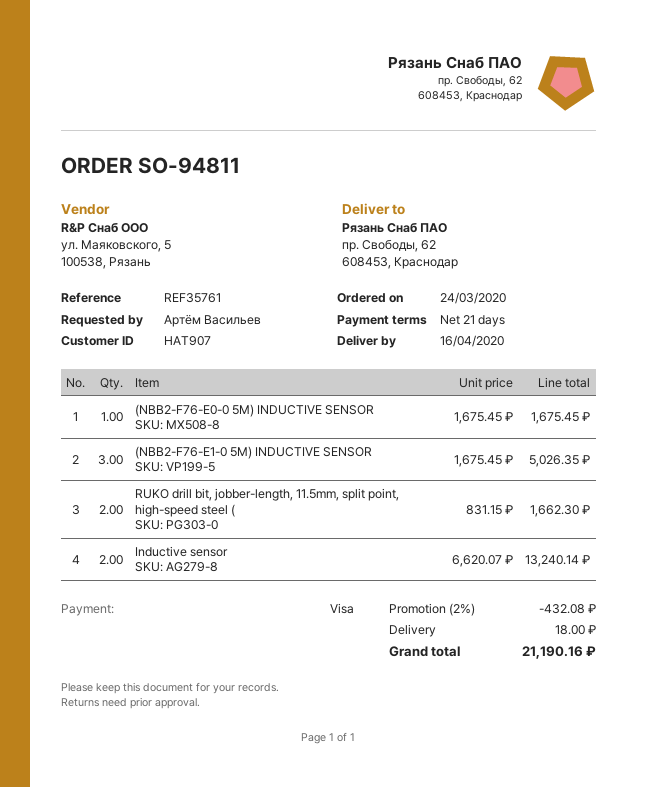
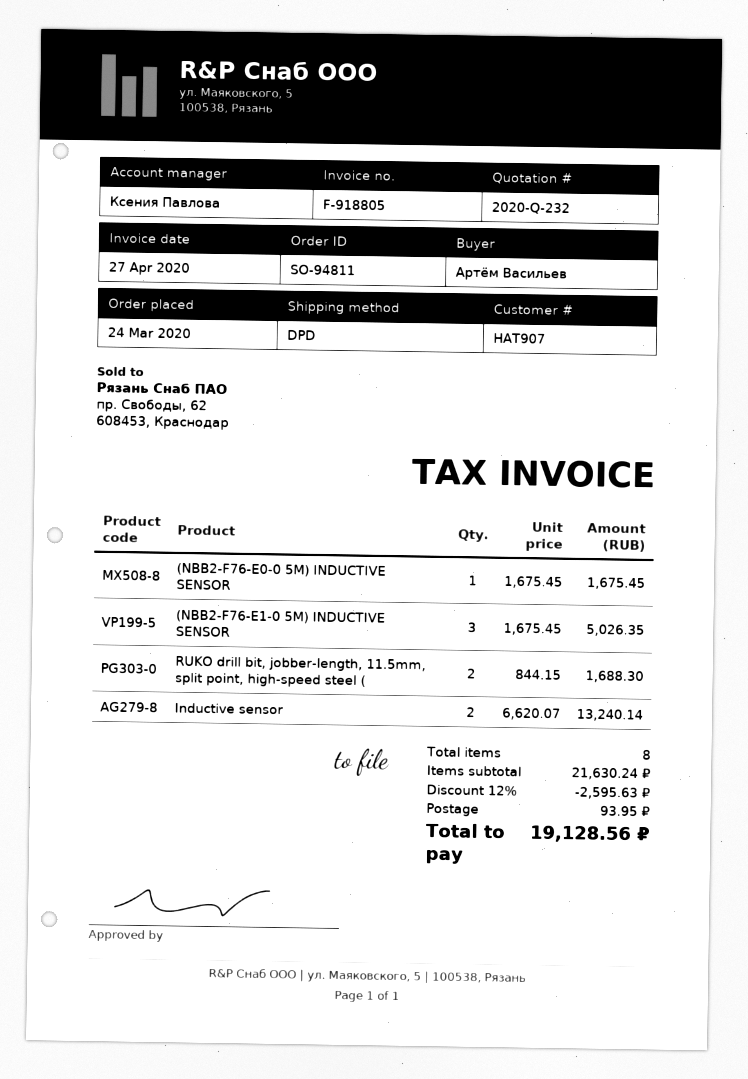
RUKO drill bit, jobber-length, 11.5mm, split point, high-speed steel (: 2 x 831.15 = 1662.30 -> 2 x 844.15 = 1688.30
discount: 2% = 432.08 -> 12% = 2595.63
shipping: 18.00 -> 93.95
total: 21190.16 -> 19128.56

